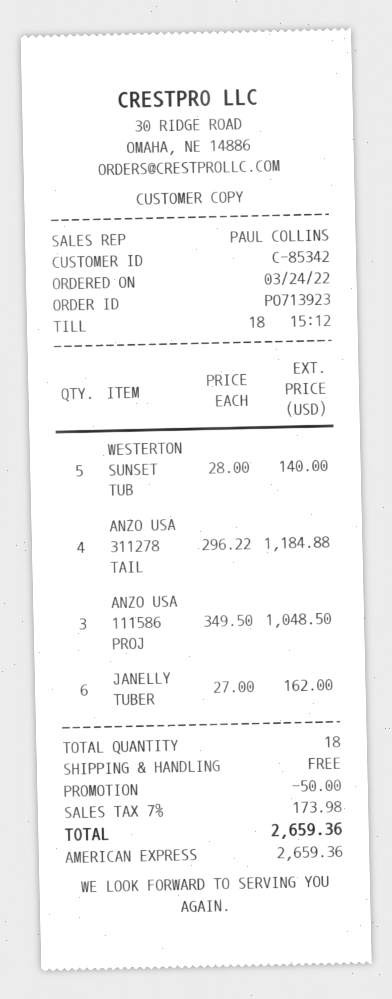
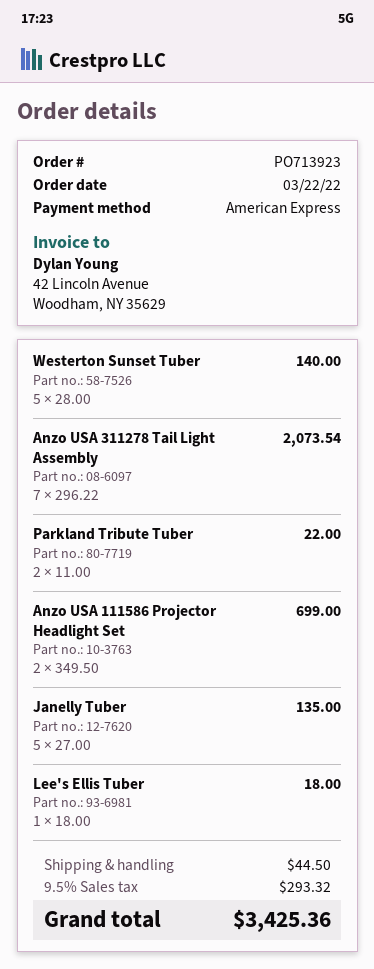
order date: 2022-03-24 -> 2022-03-22
ANZO USA 311278 TAIL: 4 x 296.22 = 1184.88 -> 7 x 296.22 = 2073.54
ANZO USA 111586 PROJ: 3 x 349.50 = 1048.50 -> 2 x 349.50 = 699.00
JANELLY TUBER: 6 x 27.00 = 162.00 -> 5 x 27.00 = 135.00
Parkland Tribute Tuber: none -> 2 x 11.00 = 22.00
Lee's Ellis Tuber: none -> 1 x 18.00 = 18.00
discount: 50.00 -> none
shipping: 0.00 -> 44.50
tax: 7% = 173.98 -> 9.5% = 293.32
total: 2659.36 -> 3425.36

